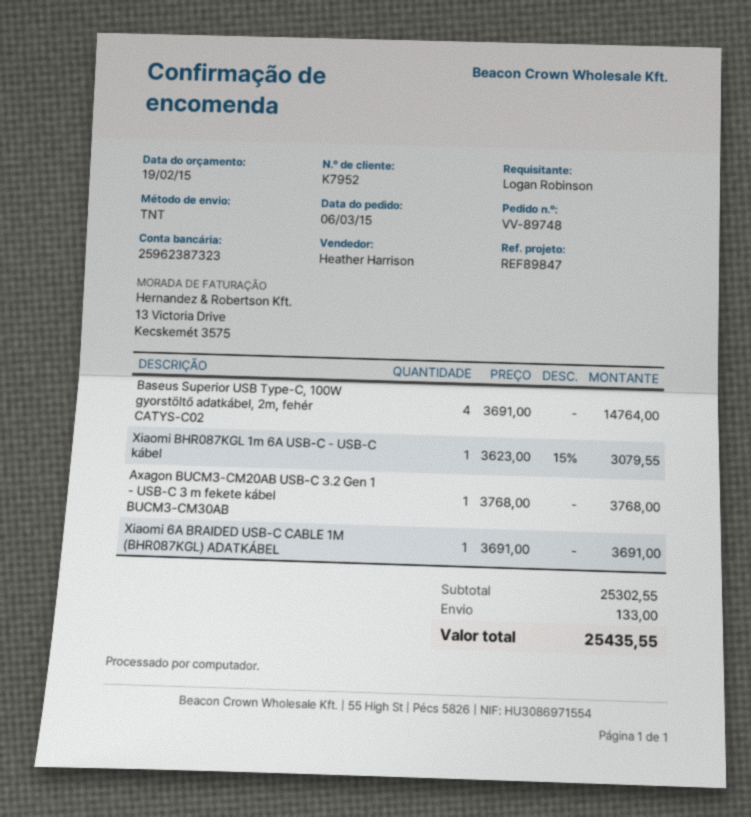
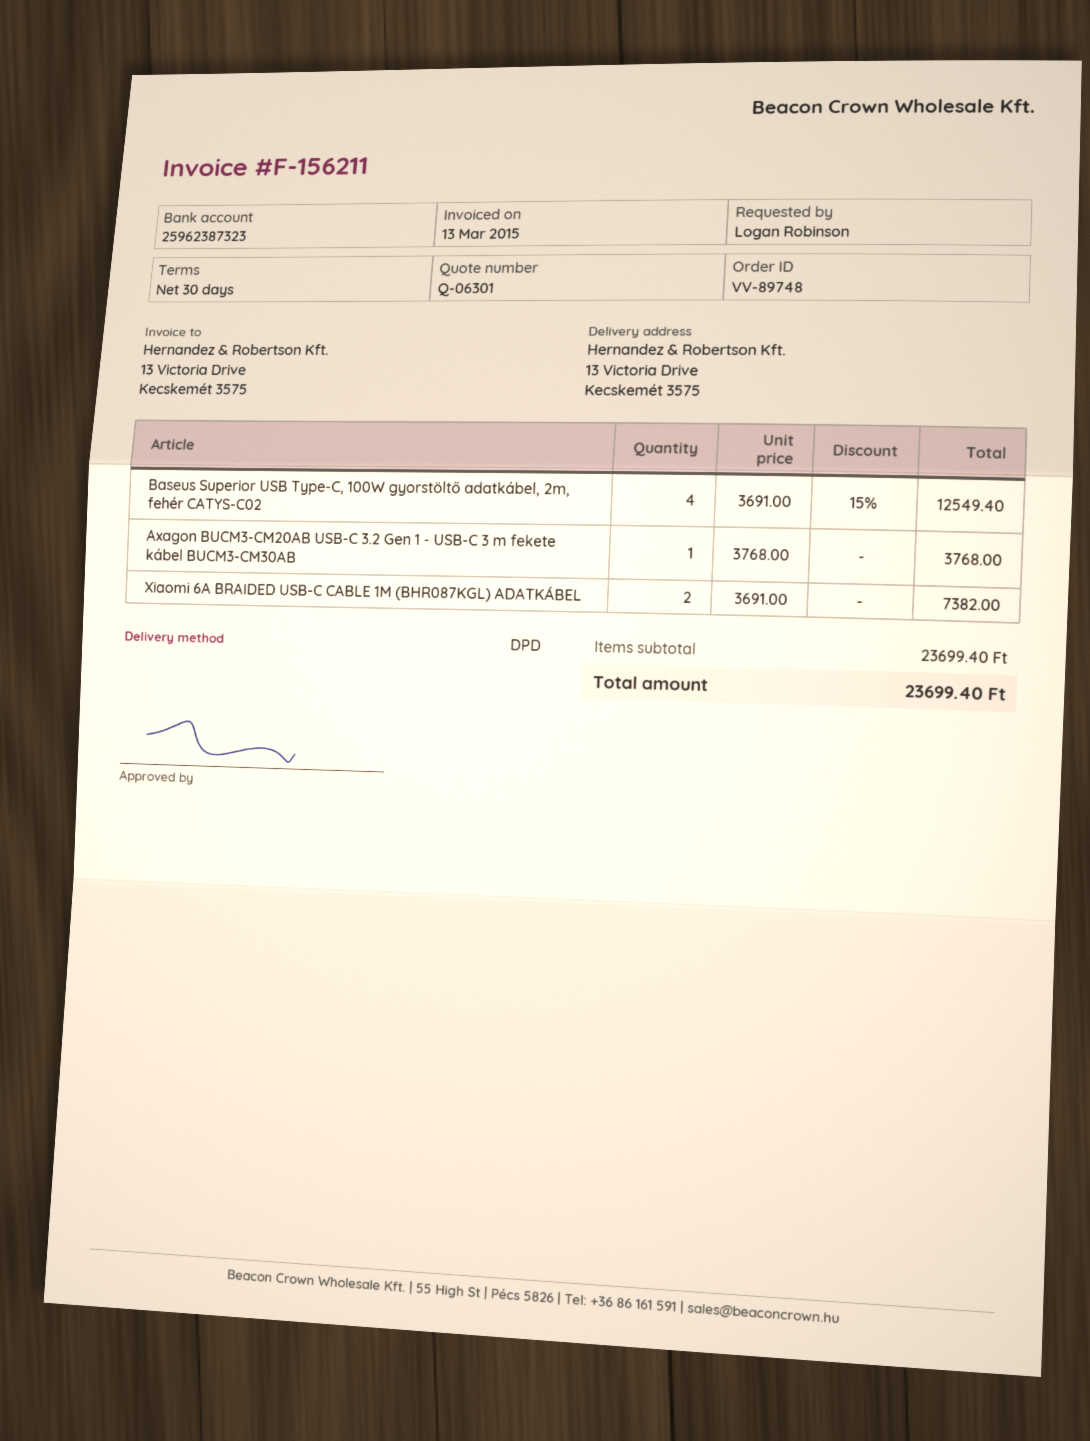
shipping method: TNT -> DPD
Baseus Superior USB Type-C, 100W gyorstöltő adatkábel, 2m, fehér CATYS-C02: 4 x 3691.00 = 14764.00 -> 4 x 3691.00 - 15% = 12549.40
Xiaomi BHR087KGL 1m 6A USB-C - USB-C kábel: 1 x 3623.00 - 15% = 3079.55 -> none
Xiaomi 6A BRAIDED USB-C CABLE 1M (BHR087KGL) ADATKÁBEL: 1 x 3691.00 = 3691.00 -> 2 x 3691.00 = 7382.00
subtotal: 25302.55 -> 23699.40
shipping: 133.00 -> none
total: 25435.55 -> 23699.40

